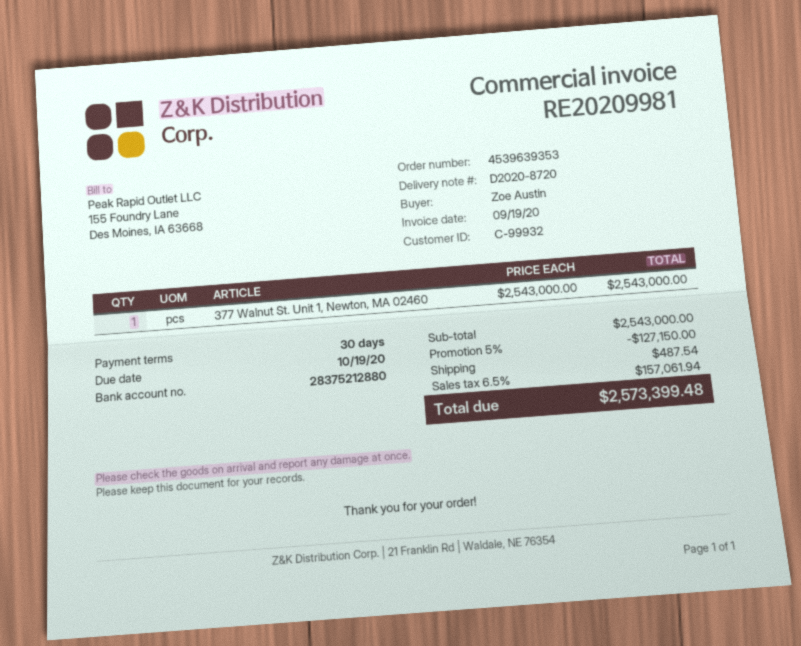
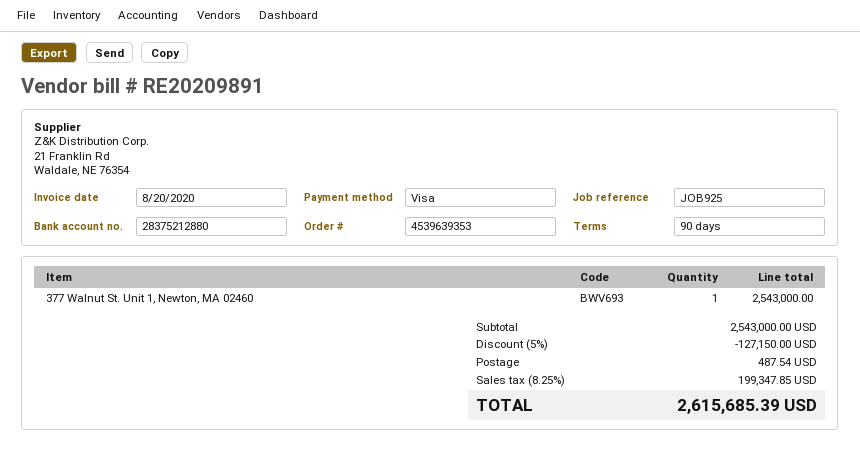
invoice number: RE20209981 -> RE20209891
invoice date: 2020-09-19 -> 2020-08-20
payment terms: 30 days -> 90 days
tax: 6.5% = 157061.94 -> 8.25% = 199347.85
total: 2573399.48 -> 2615685.39

